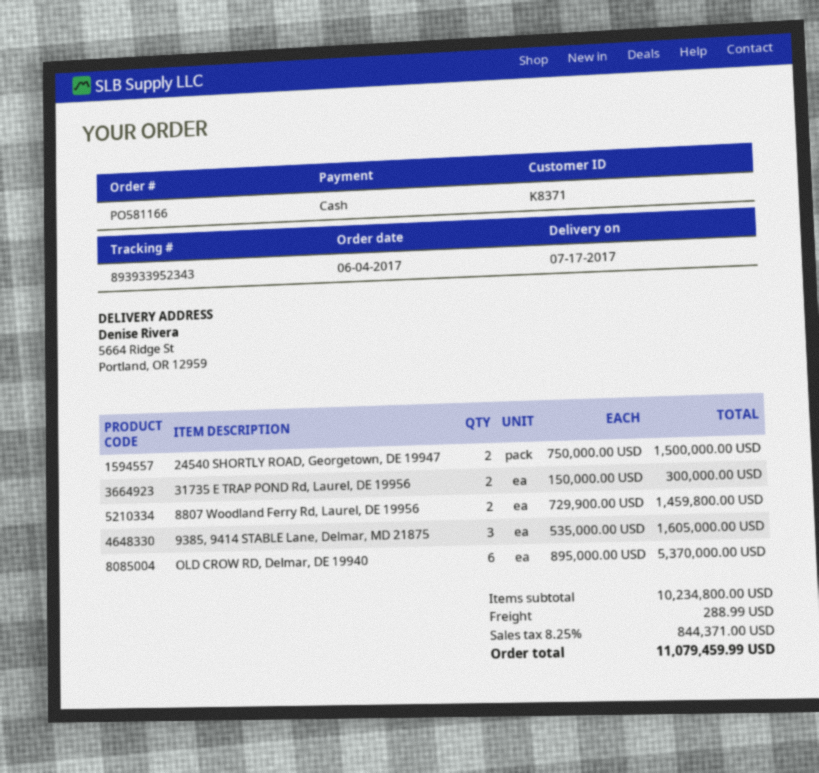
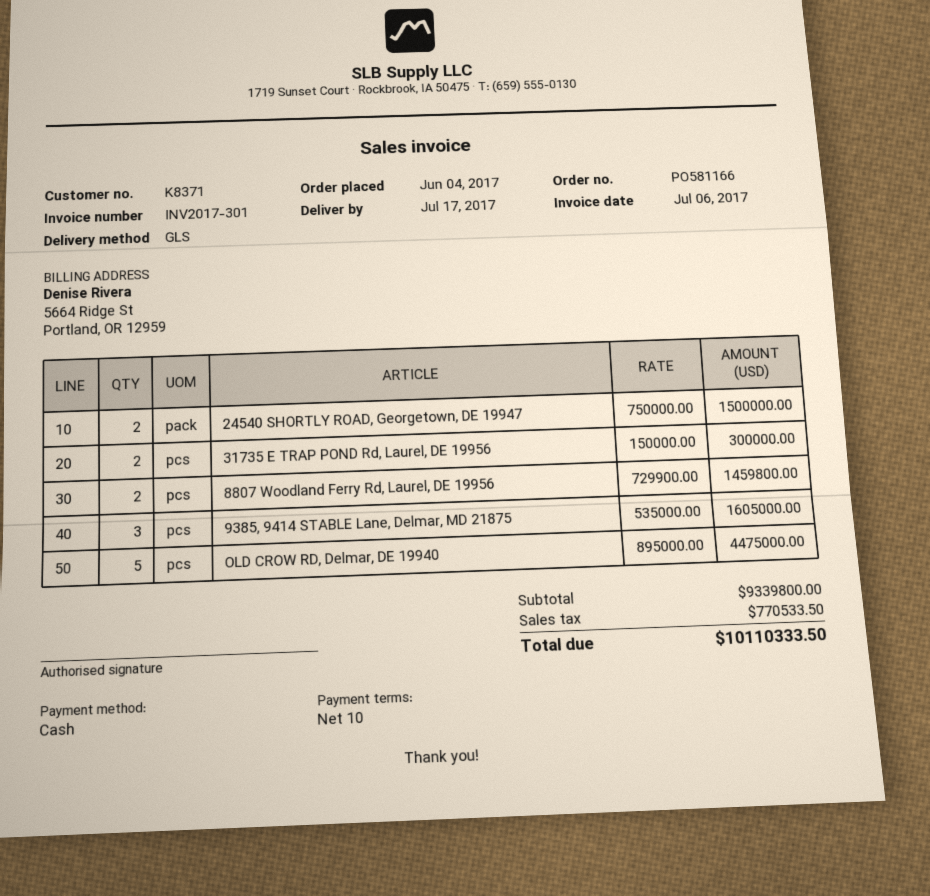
OLD CROW RD, Delmar, DE 19940: 6 x 895000.00 = 5370000.00 -> 5 x 895000.00 = 4475000.00
subtotal: 10234800.00 -> 9339800.00
shipping: 288.99 -> none
tax: 844371.00 -> 770533.50
total: 11079459.99 -> 10110333.50

